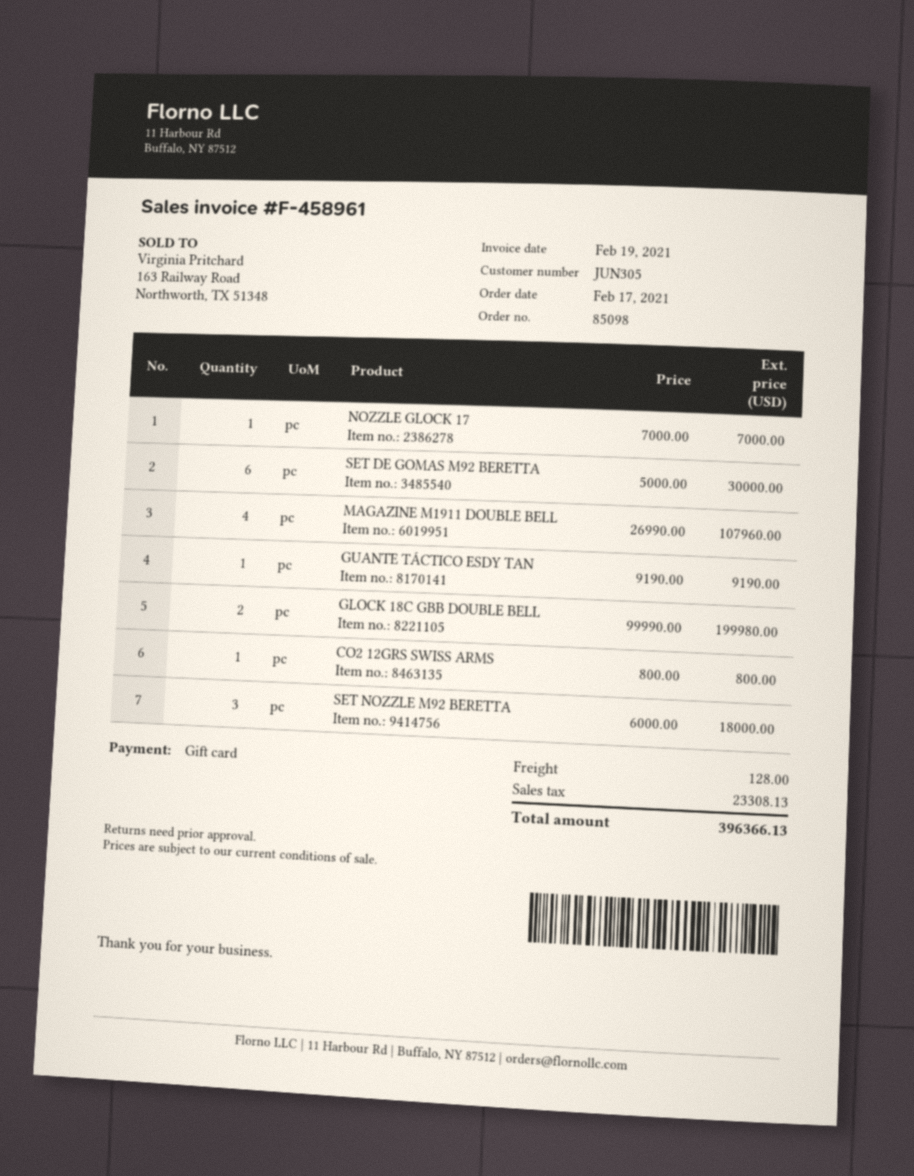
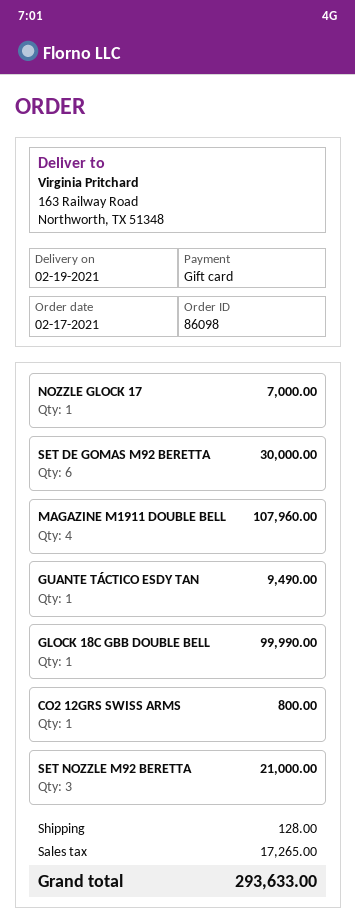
order number: 85098 -> 86098
GUANTE TÁCTICO ESDY TAN: 1 for 9190.00 -> 1 for 9490.00
GLOCK 18C GBB DOUBLE BELL: 2 for 199980.00 -> 1 for 99990.00
SET NOZZLE M92 BERETTA: 3 for 18000.00 -> 3 for 21000.00
tax: 23308.13 -> 17265.00
total: 396366.13 -> 293633.00

